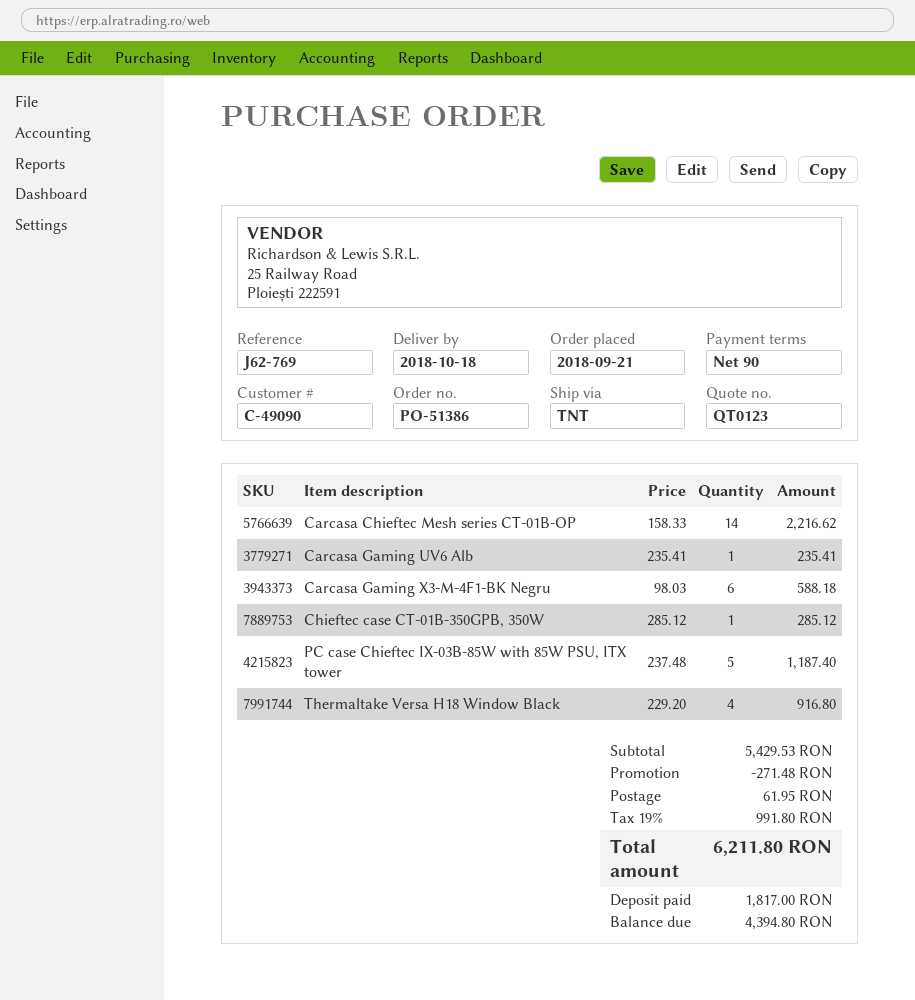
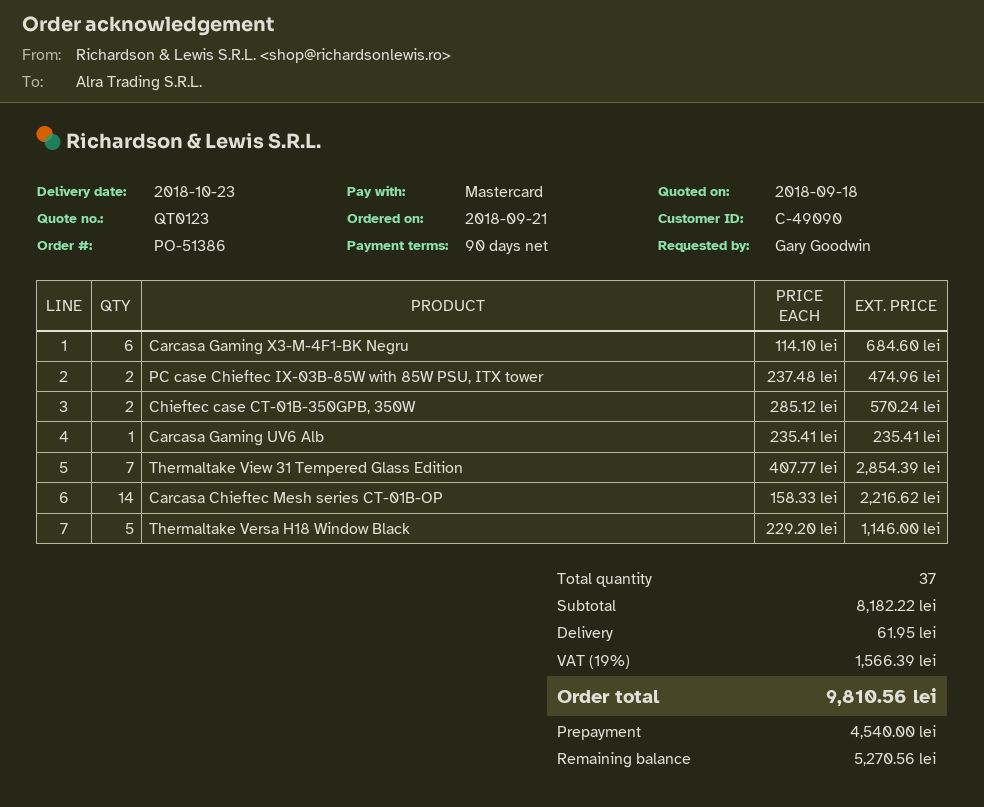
delivery date: 2018-10-18 -> 2018-10-23
Carcasa Gaming X3-M-4F1-BK Negru: 6 x 98.03 = 588.18 -> 6 x 114.10 = 684.60
Chieftec case CT-01B-350GPB, 350W: 1 x 285.12 = 285.12 -> 2 x 285.12 = 570.24
PC case Chieftec IX-03B-85W with 85W PSU, ITX tower: 5 x 237.48 = 1187.40 -> 2 x 237.48 = 474.96
Thermaltake Versa H18 Window Black: 4 x 229.20 = 916.80 -> 5 x 229.20 = 1146.00
Thermaltake View 31 Tempered Glass Edition: none -> 7 x 407.77 = 2854.39
subtotal: 5429.53 -> 8182.22
discount: 271.48 -> none
tax: 19% = 991.80 -> 19% = 1566.39
total: 6211.80 -> 9810.56
deposit: 1817.00 -> 4540.00
balance: 4394.80 -> 5270.56

